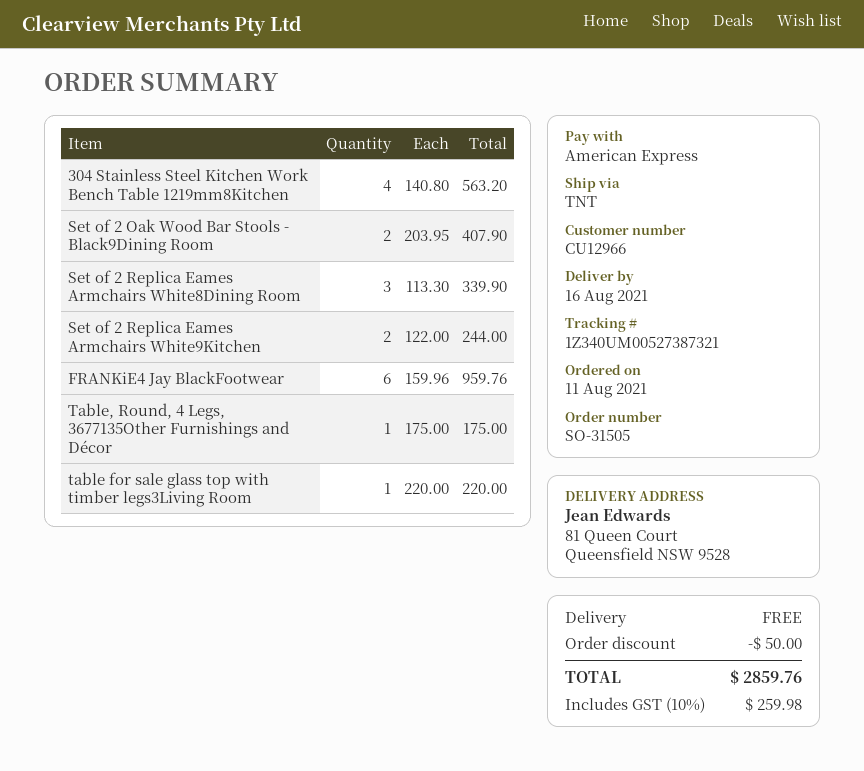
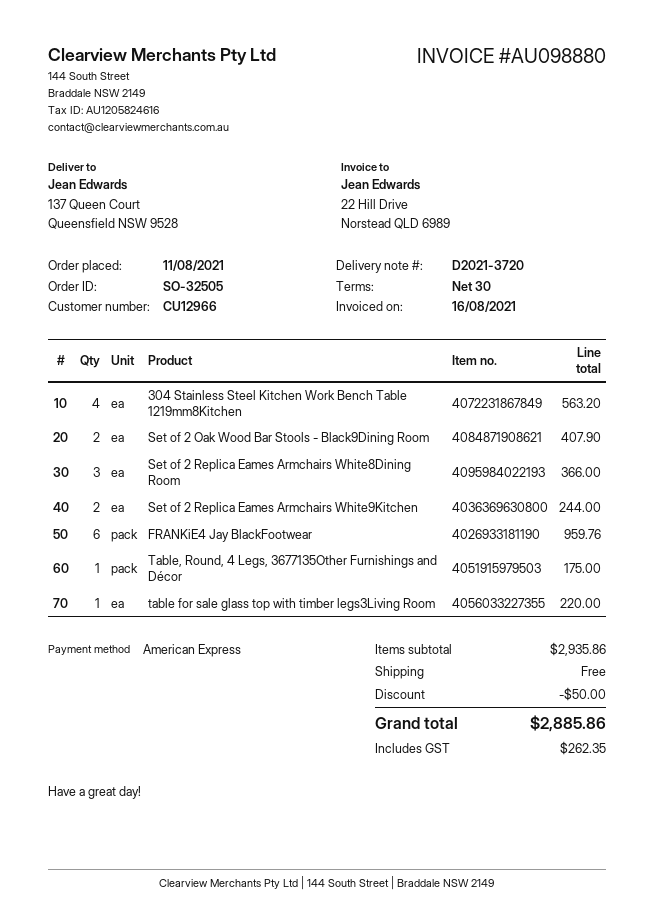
order number: SO-31505 -> SO-32505
ship to: 81 Queen Court, Queensfield NSW 9528 -> 137 Queen Court, Queensfield NSW 9528
Set of 2 Replica Eames Armchairs White8Dining Room: 3 for 339.90 -> 3 for 366.00
tax: 259.98 -> 262.35
total: 2859.76 -> 2885.86

